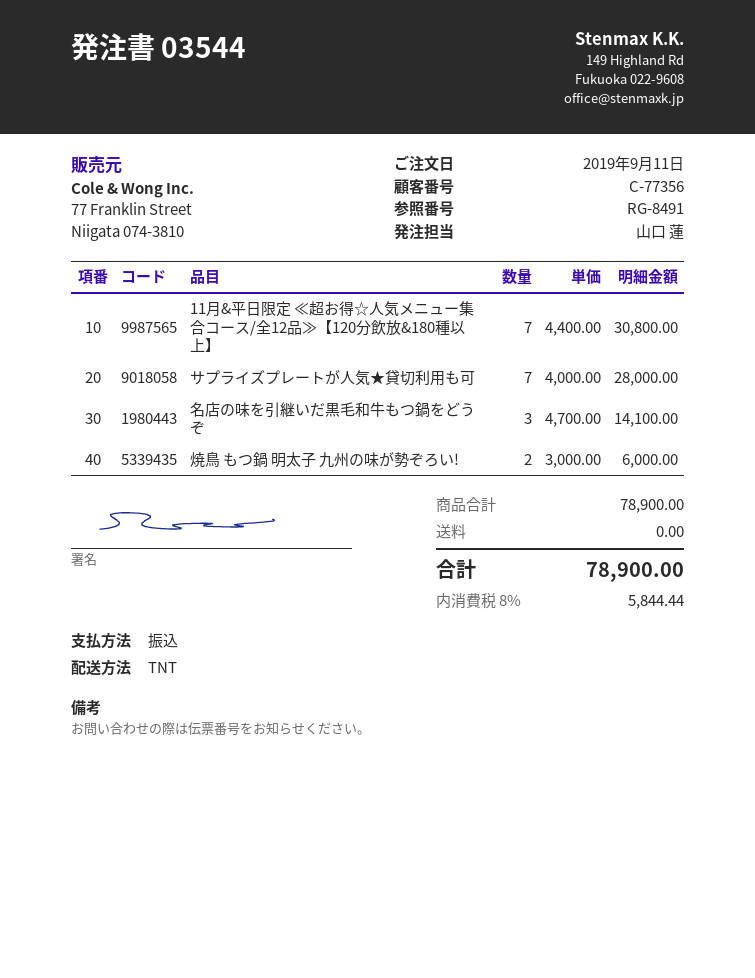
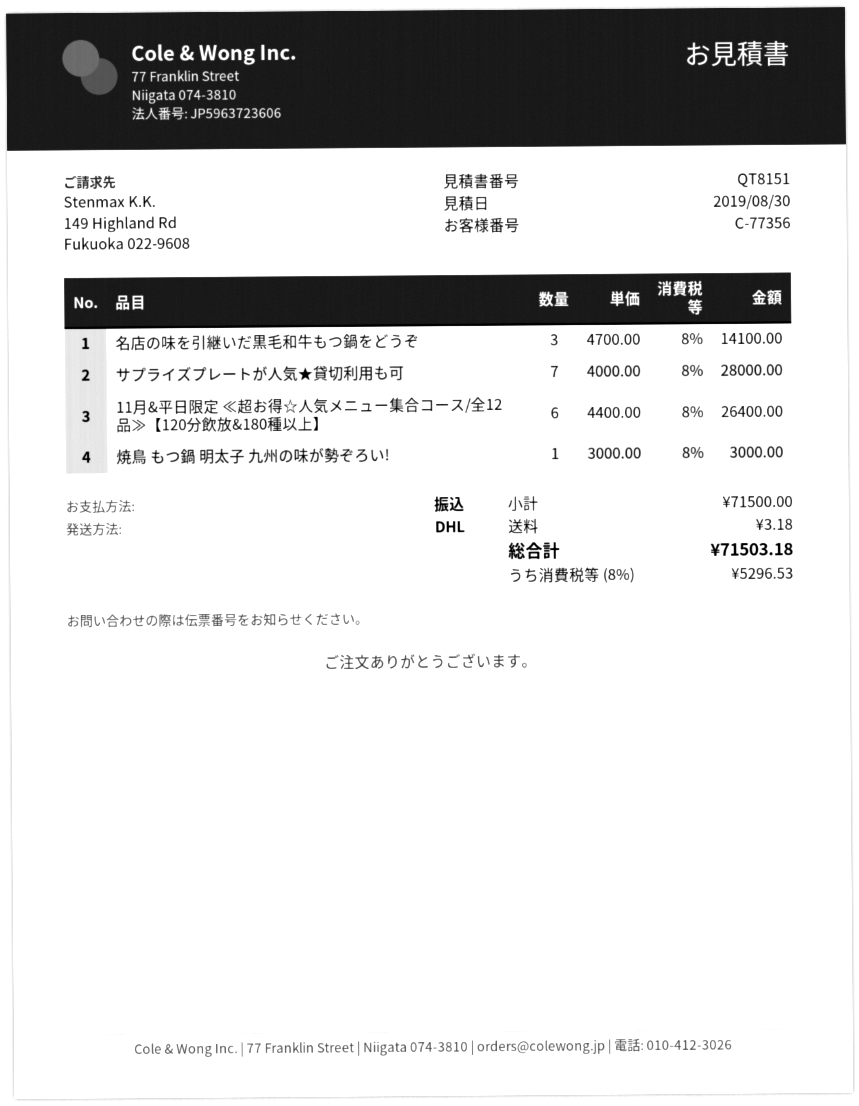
shipping method: TNT -> DHL
11月&平日限定 ≪超お得☆人気メニュー集合コース/全12品≫【120分飲放&180種以上】: 7 x 4400.00 = 30800.00 -> 6 x 4400.00 = 26400.00
焼鳥 もつ鍋 明太子 九州の味が勢ぞろい!: 2 x 3000.00 = 6000.00 -> 1 x 3000.00 = 3000.00
subtotal: 78900.00 -> 71500.00
shipping: 0.00 -> 3.18
tax: 8% = 5844.44 -> 8% = 5296.53
total: 78900.00 -> 71503.18

